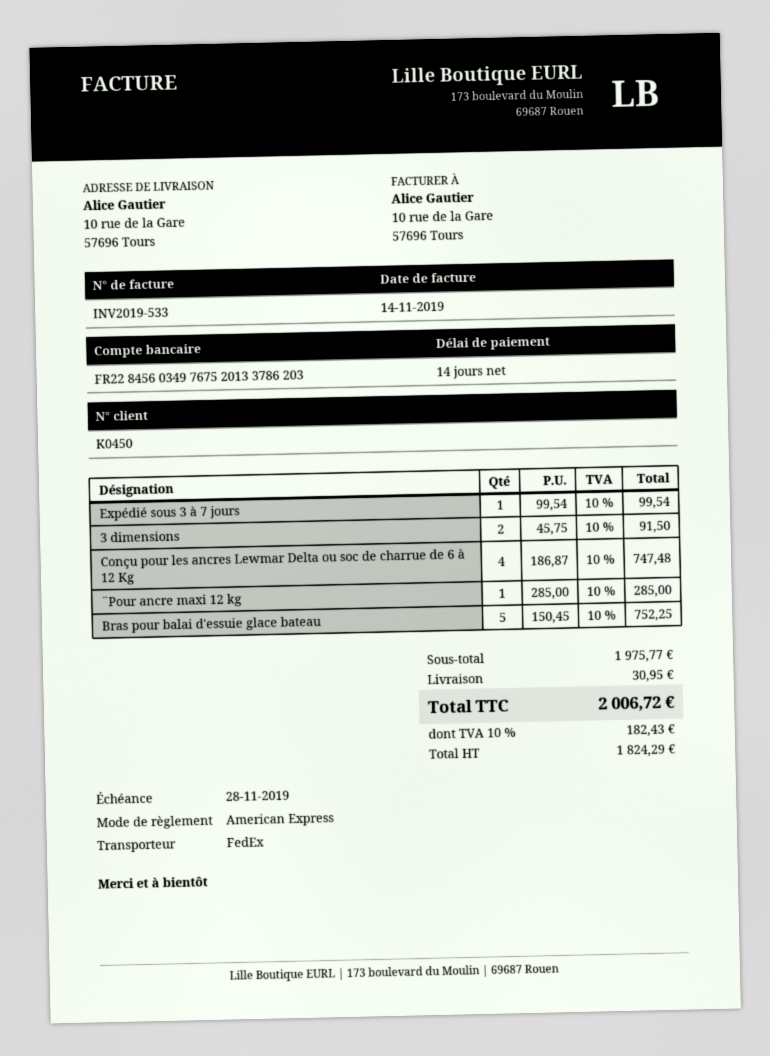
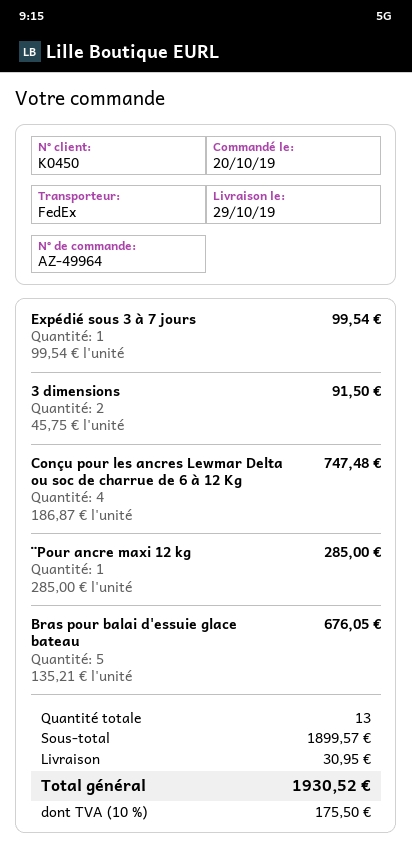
Bras pour balai d'essuie glace bateau: 5 x 150.45 = 752.25 -> 5 x 135.21 = 676.05
subtotal: 1975.77 -> 1899.57
tax: 10% = 182.43 -> 10% = 175.50
total: 2006.72 -> 1930.52

